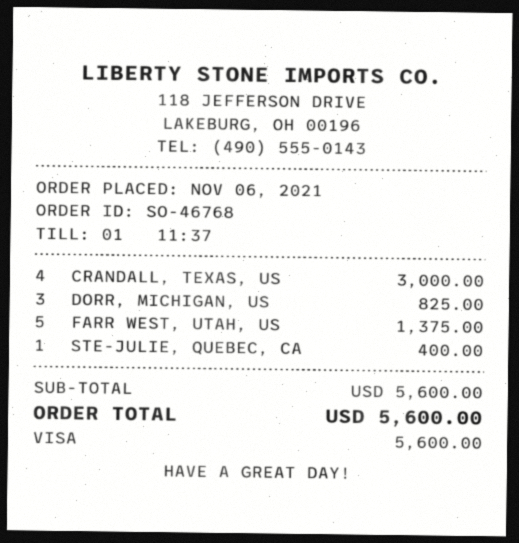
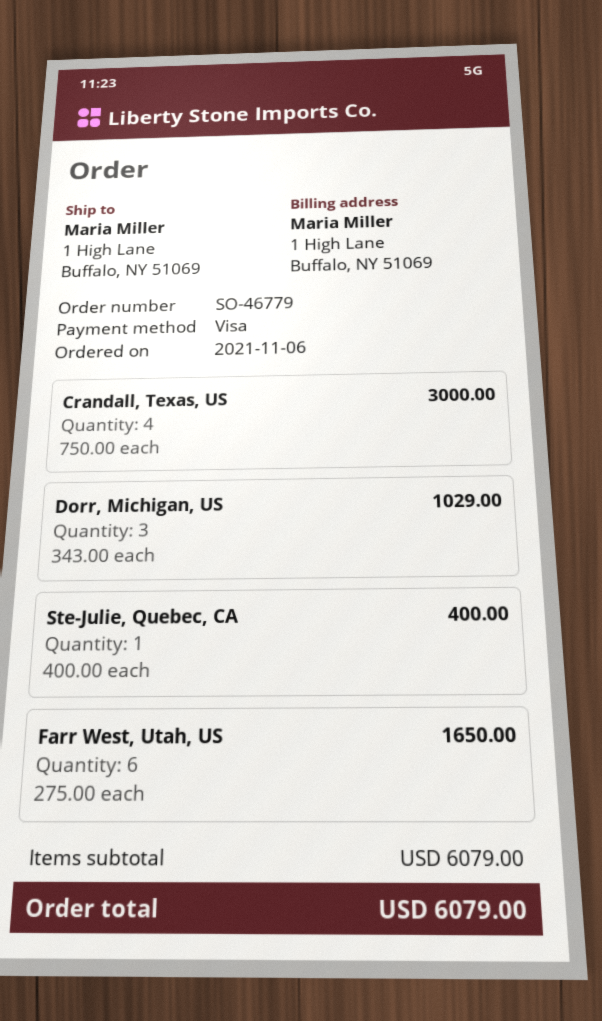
order number: SO-46768 -> SO-46779
DORR, MICHIGAN, US: 3 for 825.00 -> 3 for 1029.00
FARR WEST, UTAH, US: 5 for 1375.00 -> 6 for 1650.00
subtotal: 5600.00 -> 6079.00
total: 5600.00 -> 6079.00

